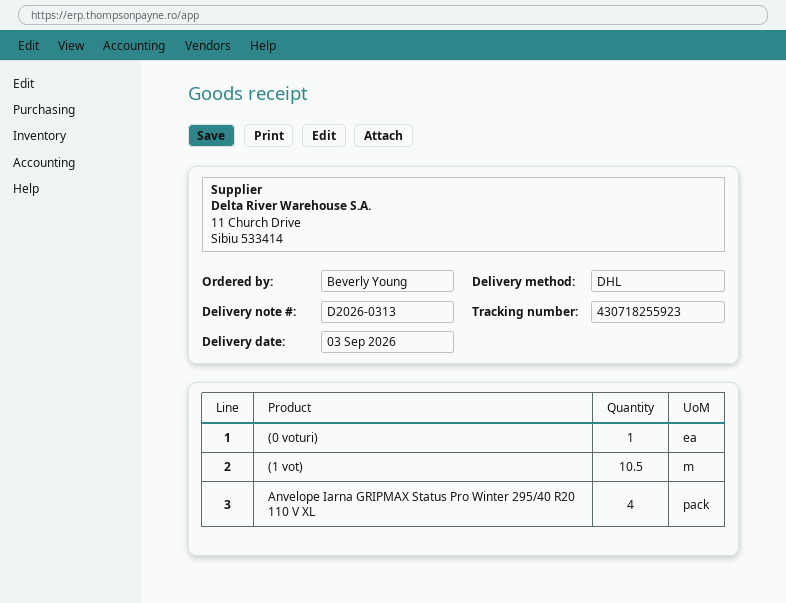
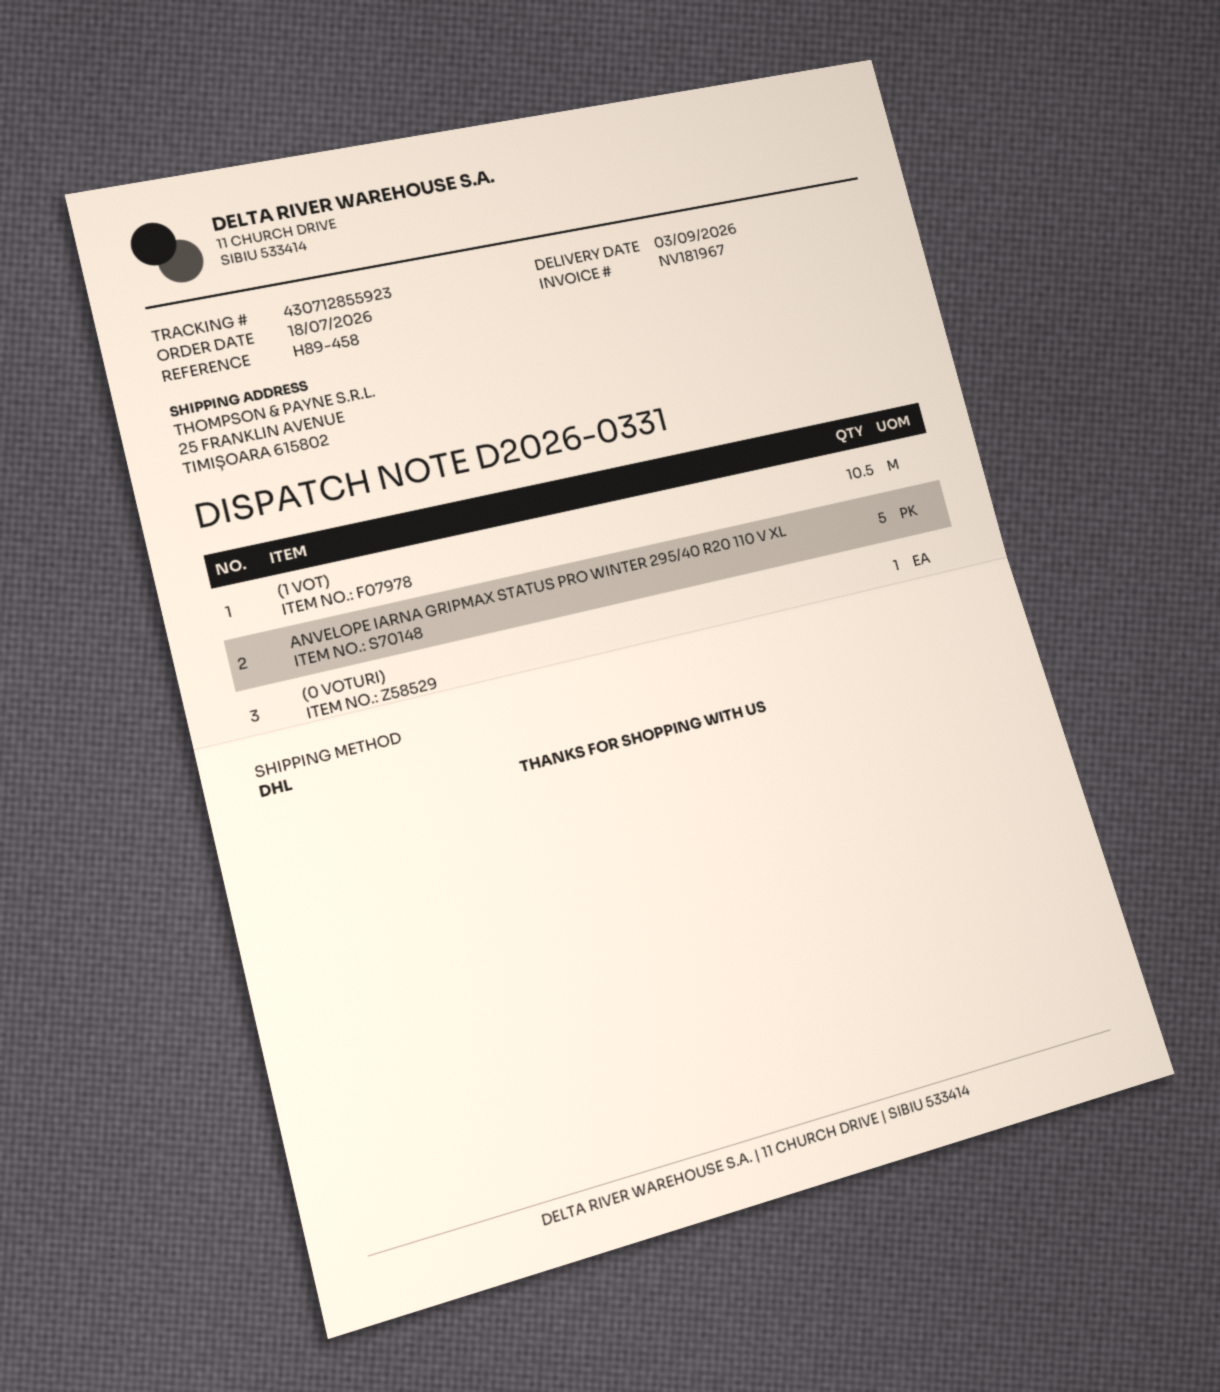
delivery note number: D2026-0313 -> D2026-0331
tracking number: 430718255923 -> 430712855923
Anvelope Iarna GRIPMAX Status Pro Winter 295/40 R20 110 V XL: 4 -> 5

